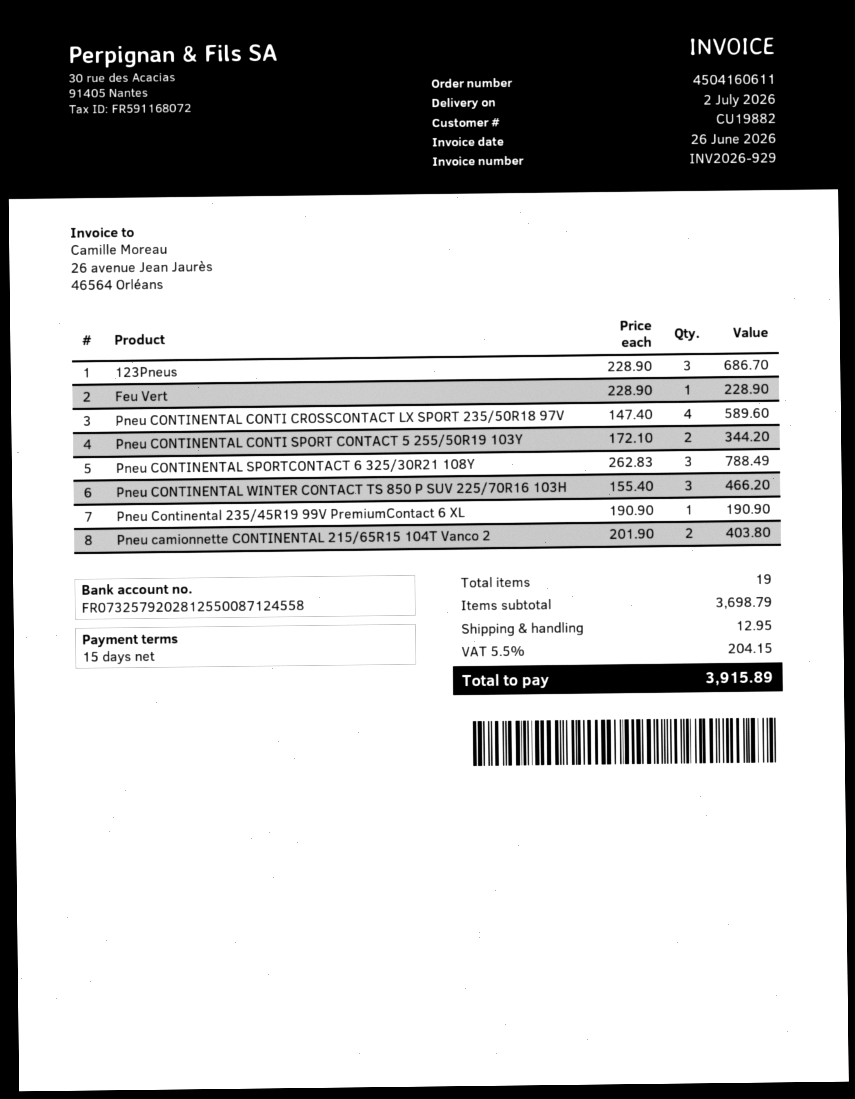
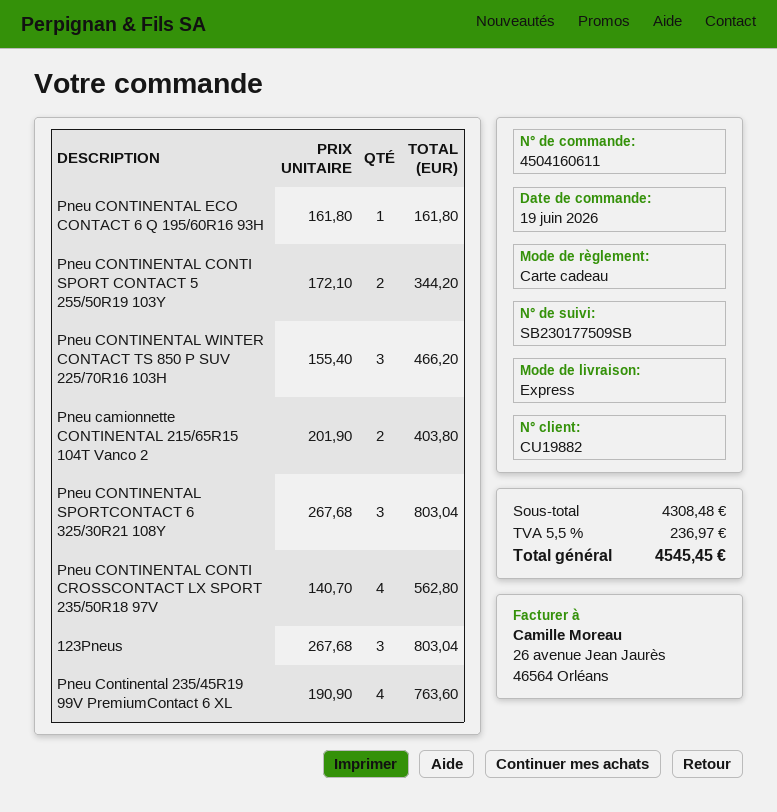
123Pneus: 3 x 228.90 = 686.70 -> 3 x 267.68 = 803.04
Feu Vert: 1 x 228.90 = 228.90 -> none
Pneu CONTINENTAL CONTI CROSSCONTACT LX SPORT 235/50R18 97V: 4 x 147.40 = 589.60 -> 4 x 140.70 = 562.80
Pneu CONTINENTAL SPORTCONTACT 6 325/30R21 108Y: 3 x 262.83 = 788.49 -> 3 x 267.68 = 803.04
Pneu Continental 235/45R19 99V PremiumContact 6 XL: 1 x 190.90 = 190.90 -> 4 x 190.90 = 763.60
Pneu CONTINENTAL ECO CONTACT 6 Q 195/60R16 93H: none -> 1 x 161.80 = 161.80
subtotal: 3698.79 -> 4308.48
shipping: 12.95 -> none
tax: 5.5% = 204.15 -> 5.5% = 236.97
total: 3915.89 -> 4545.45

